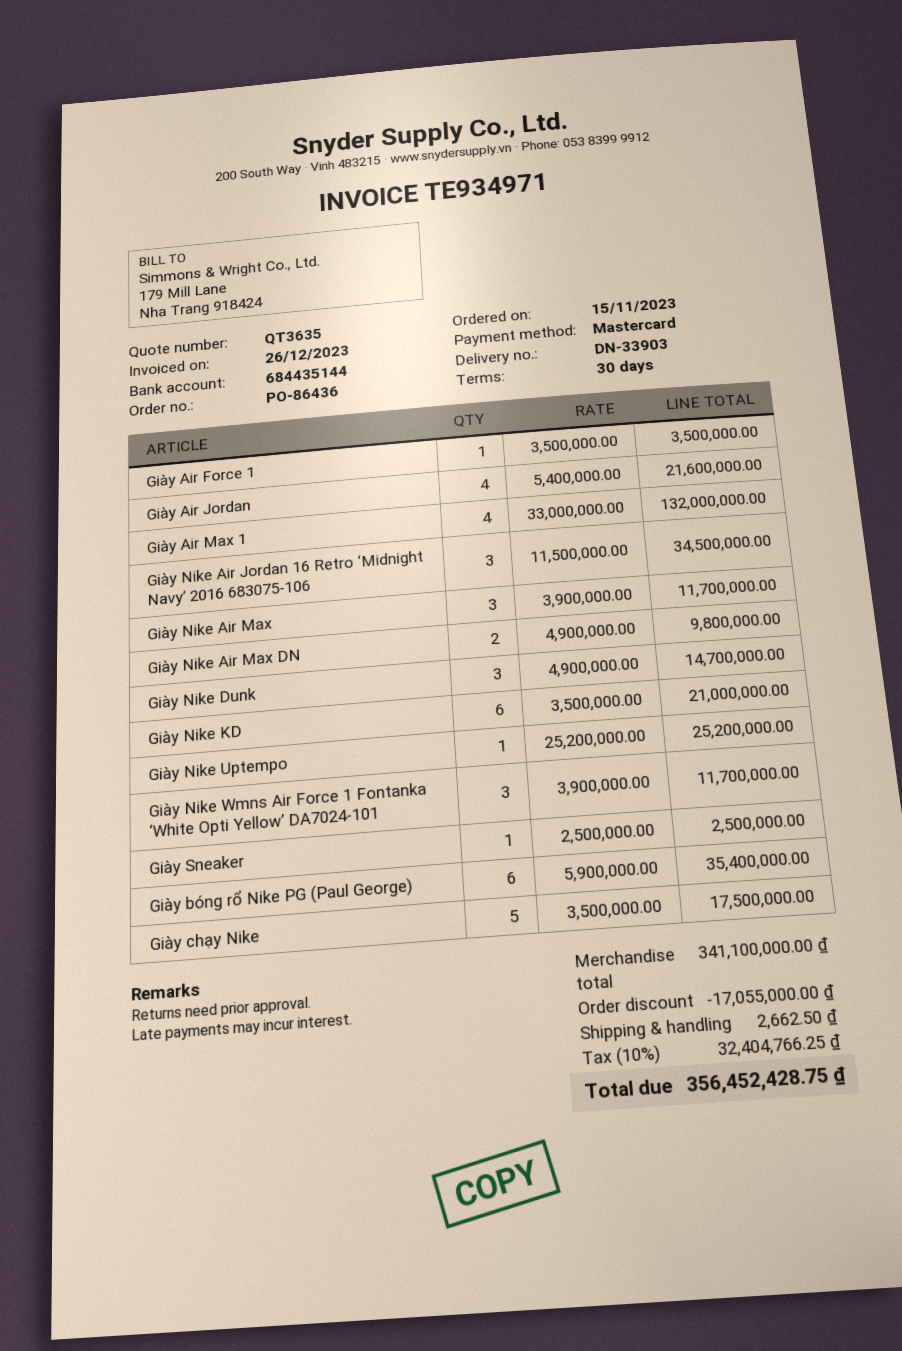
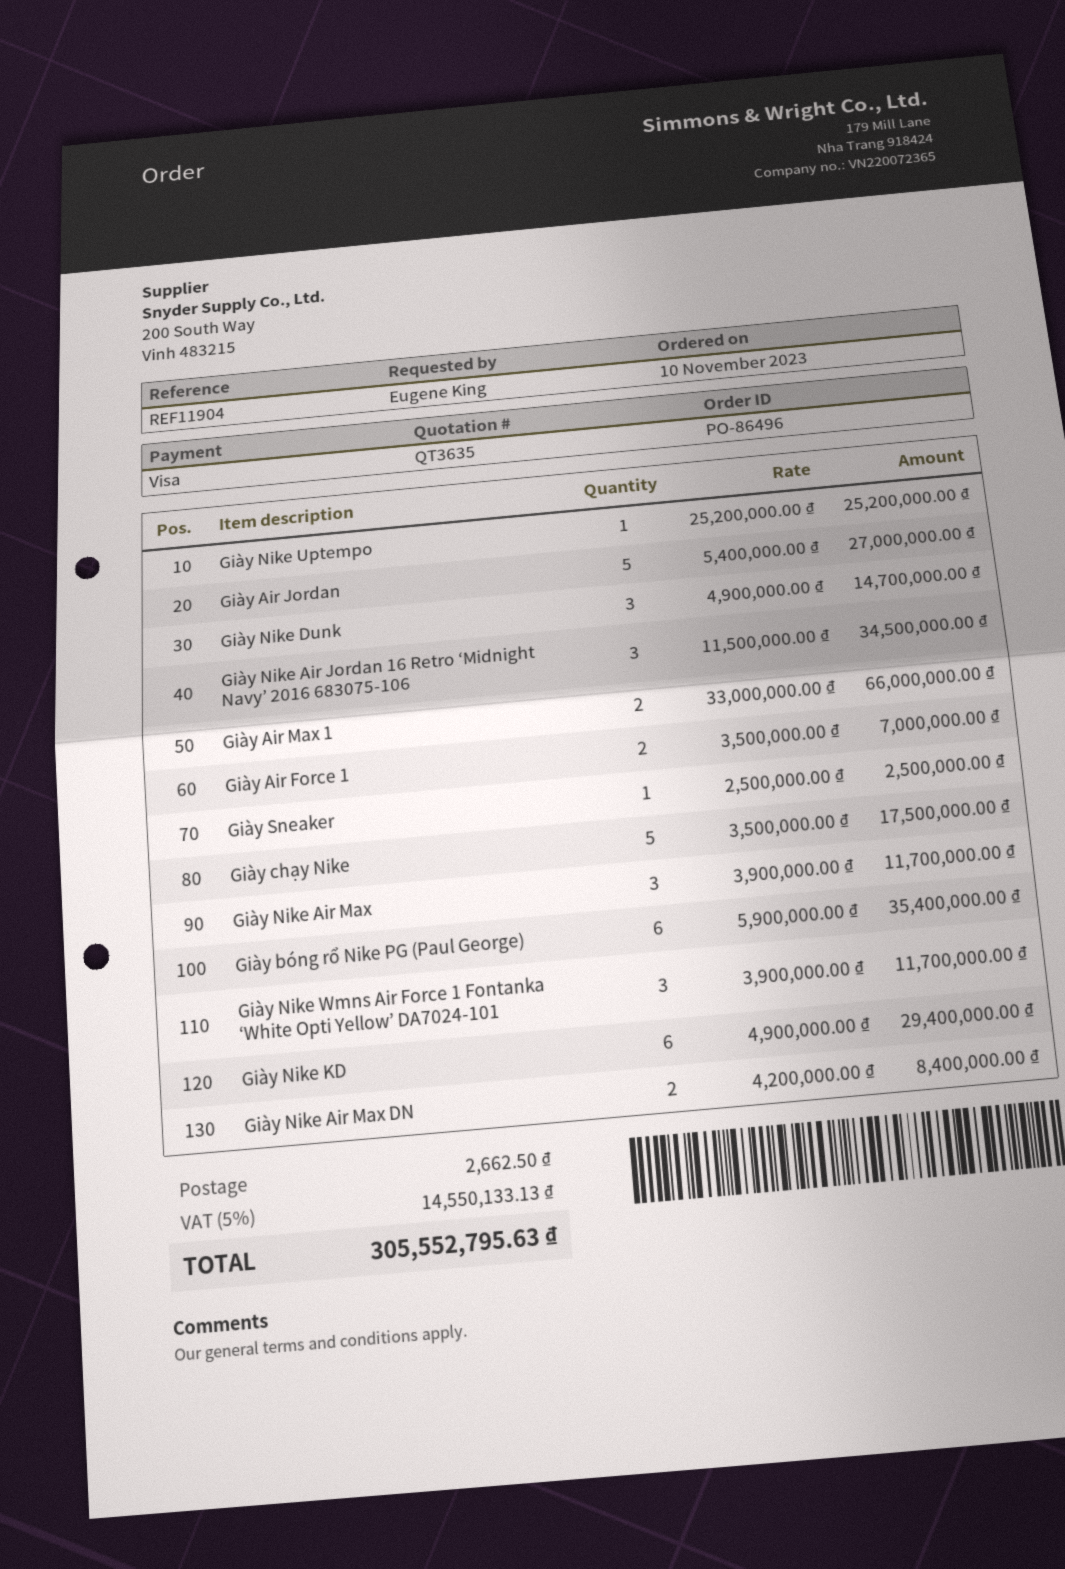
order number: PO-86436 -> PO-86496
order date: 2023-11-15 -> 2023-11-10
payment method: Mastercard -> Visa
Giày Air Force 1: 1 x 3500000.00 = 3500000.00 -> 2 x 3500000.00 = 7000000.00
Giày Air Jordan: 4 x 5400000.00 = 21600000.00 -> 5 x 5400000.00 = 27000000.00
Giày Air Max 1: 4 x 33000000.00 = 132000000.00 -> 2 x 33000000.00 = 66000000.00
Giày Nike Air Max DN: 2 x 4900000.00 = 9800000.00 -> 2 x 4200000.00 = 8400000.00
Giày Nike KD: 6 x 3500000.00 = 21000000.00 -> 6 x 4900000.00 = 29400000.00
discount: 17055000.00 -> none
tax: 10% = 32404766.25 -> 5% = 14550133.13
total: 356452428.75 -> 305552795.63

